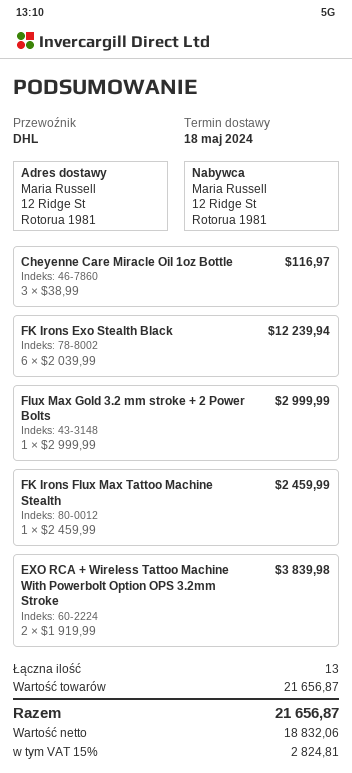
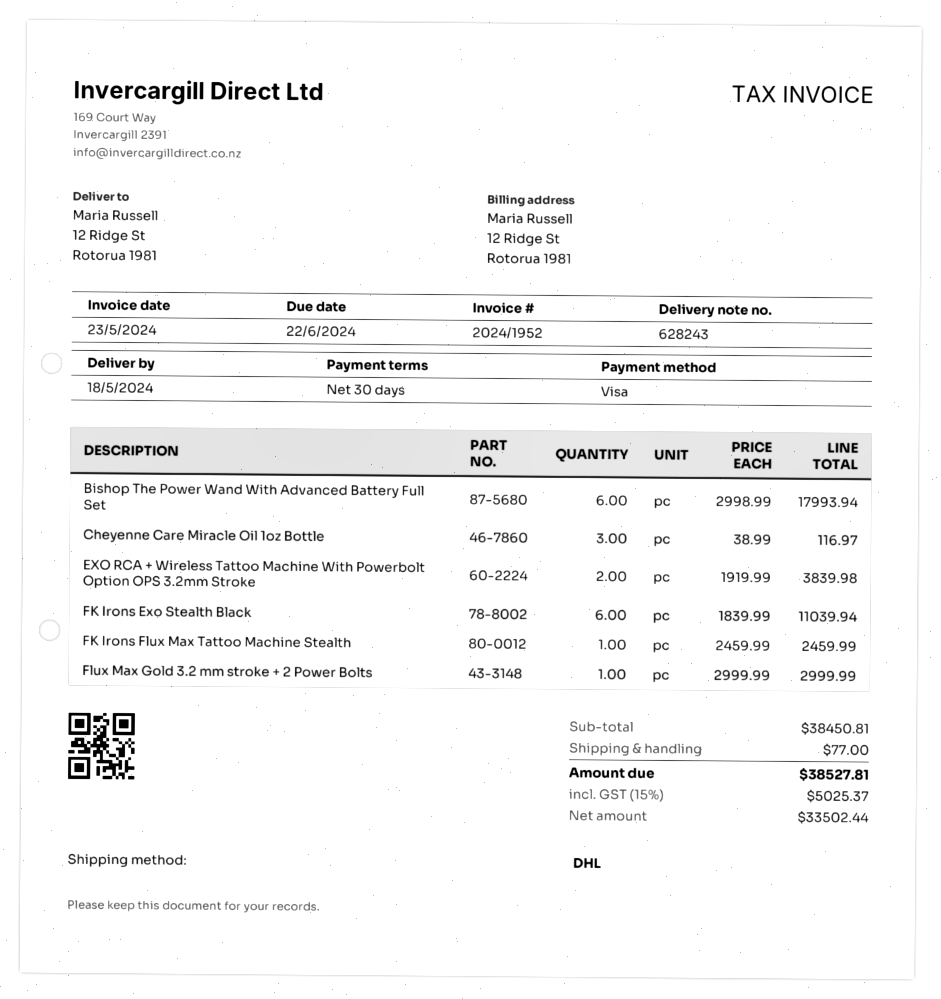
FK Irons Exo Stealth Black: 6 x 2039.99 = 12239.94 -> 6 x 1839.99 = 11039.94
Bishop The Power Wand With Advanced Battery Full Set: none -> 6 x 2998.99 = 17993.94
subtotal: 21656.87 -> 38450.81
shipping: none -> 77.00
net: 18832.06 -> 33502.44
tax: 15% = 2824.81 -> 15% = 5025.37
total: 21656.87 -> 38527.81

